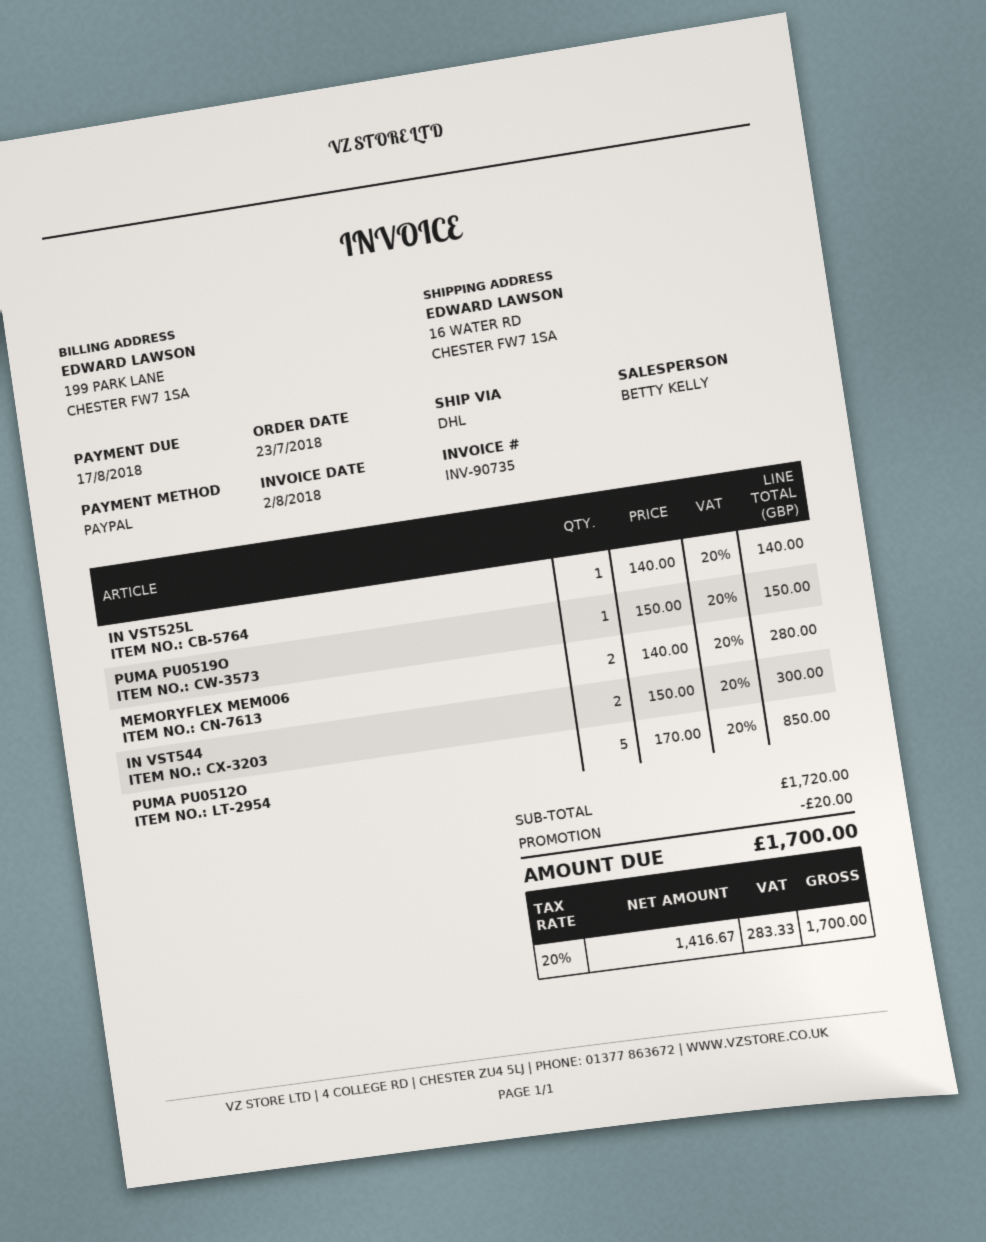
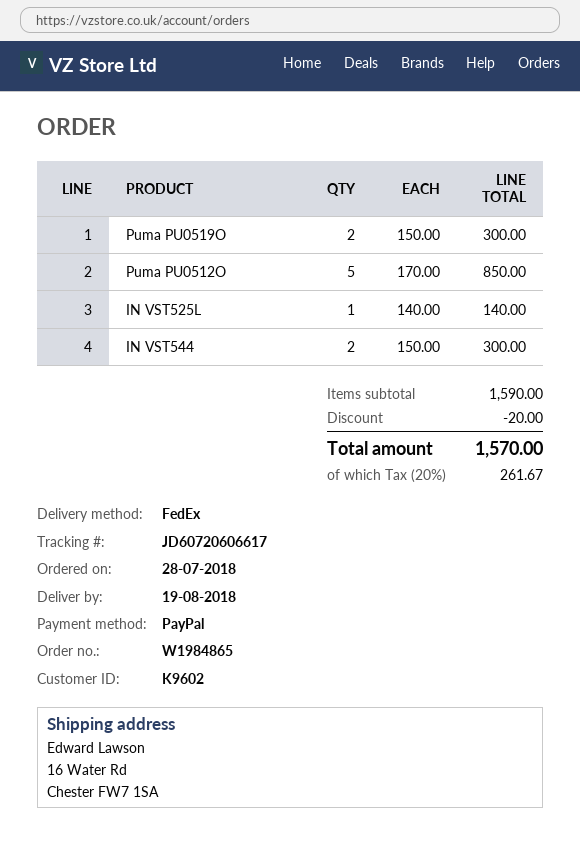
order date: 2018-07-23 -> 2018-07-28
shipping method: DHL -> FedEx
PUMA PU0519O: 1 x 150.00 = 150.00 -> 2 x 150.00 = 300.00
MEMORYFLEX MEM006: 2 x 140.00 = 280.00 -> none
subtotal: 1720.00 -> 1590.00
tax: 20% = 283.33 -> 20% = 261.67
total: 1700.00 -> 1570.00

